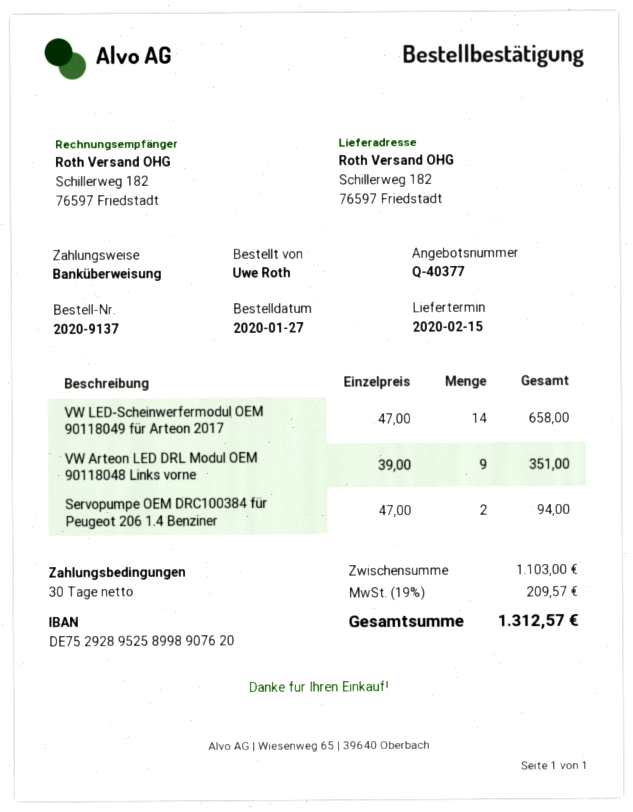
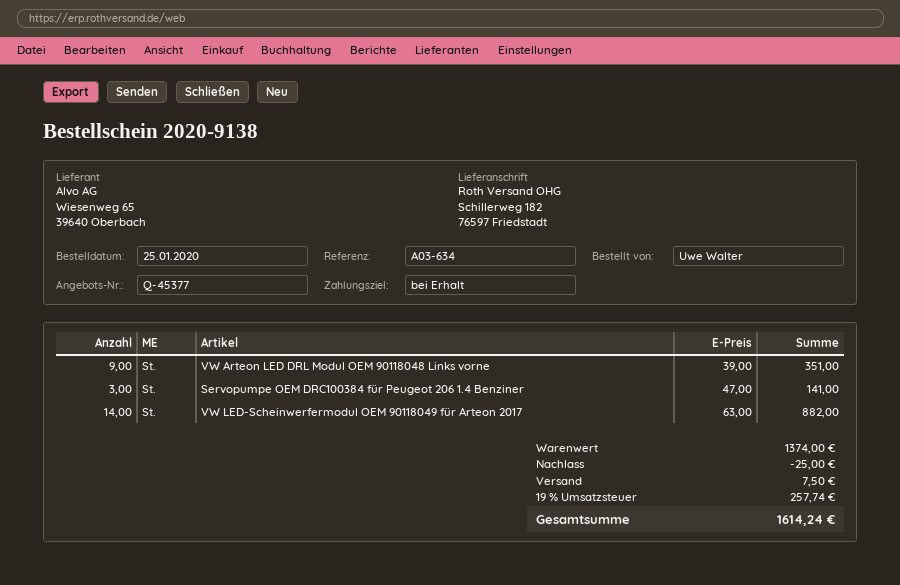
quote number: Q-40377 -> Q-45377
order number: 2020-9137 -> 2020-9138
order date: 2020-01-27 -> 2020-01-25
payment terms: 30 days -> on receipt
ordered by: Uwe Roth -> Uwe Walter
VW LED-Scheinwerfermodul OEM 90118049 für Arteon 2017: 14 x 47.00 = 658.00 -> 14 x 63.00 = 882.00
Servopumpe OEM DRC100384 für Peugeot 206 1.4 Benziner: 2 x 47.00 = 94.00 -> 3 x 47.00 = 141.00
subtotal: 1103.00 -> 1374.00
discount: none -> 25.00
shipping: none -> 7.50
tax: 19% = 209.57 -> 19% = 257.74
total: 1312.57 -> 1614.24

